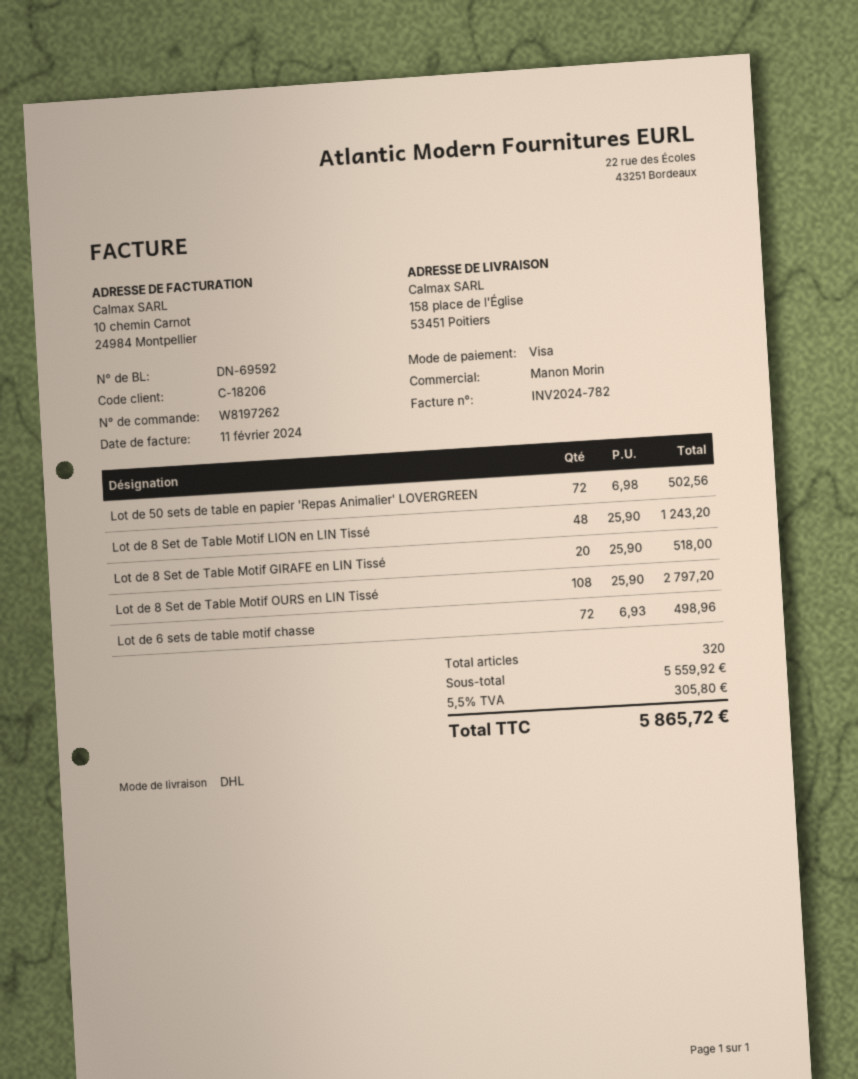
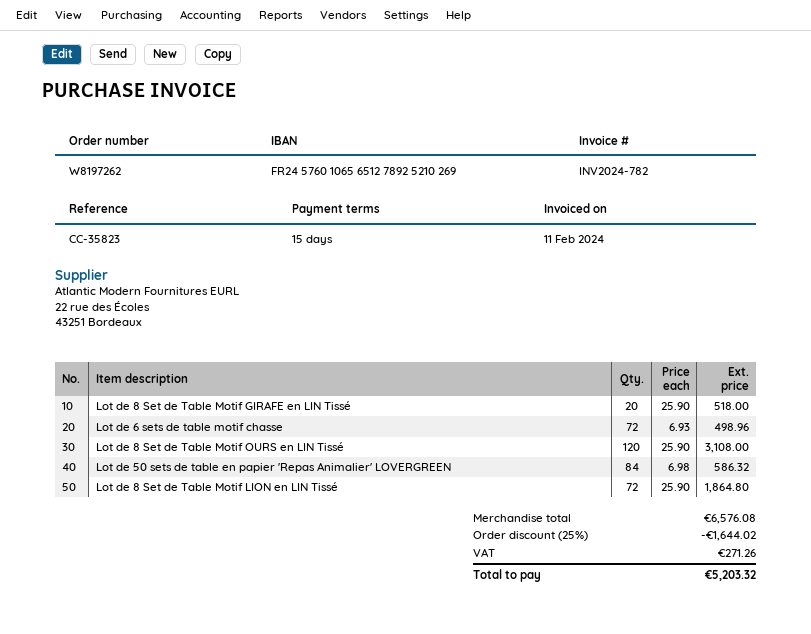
Lot de 50 sets de table en papier 'Repas Animalier' LOVERGREEN: 72 x 6.98 = 502.56 -> 84 x 6.98 = 586.32
Lot de 8 Set de Table Motif LION en LIN Tissé: 48 x 25.90 = 1243.20 -> 72 x 25.90 = 1864.80
Lot de 8 Set de Table Motif OURS en LIN Tissé: 108 x 25.90 = 2797.20 -> 120 x 25.90 = 3108.00
subtotal: 5559.92 -> 6576.08
discount: none -> 25% = 1644.02
tax: 305.80 -> 271.26
total: 5865.72 -> 5203.32

